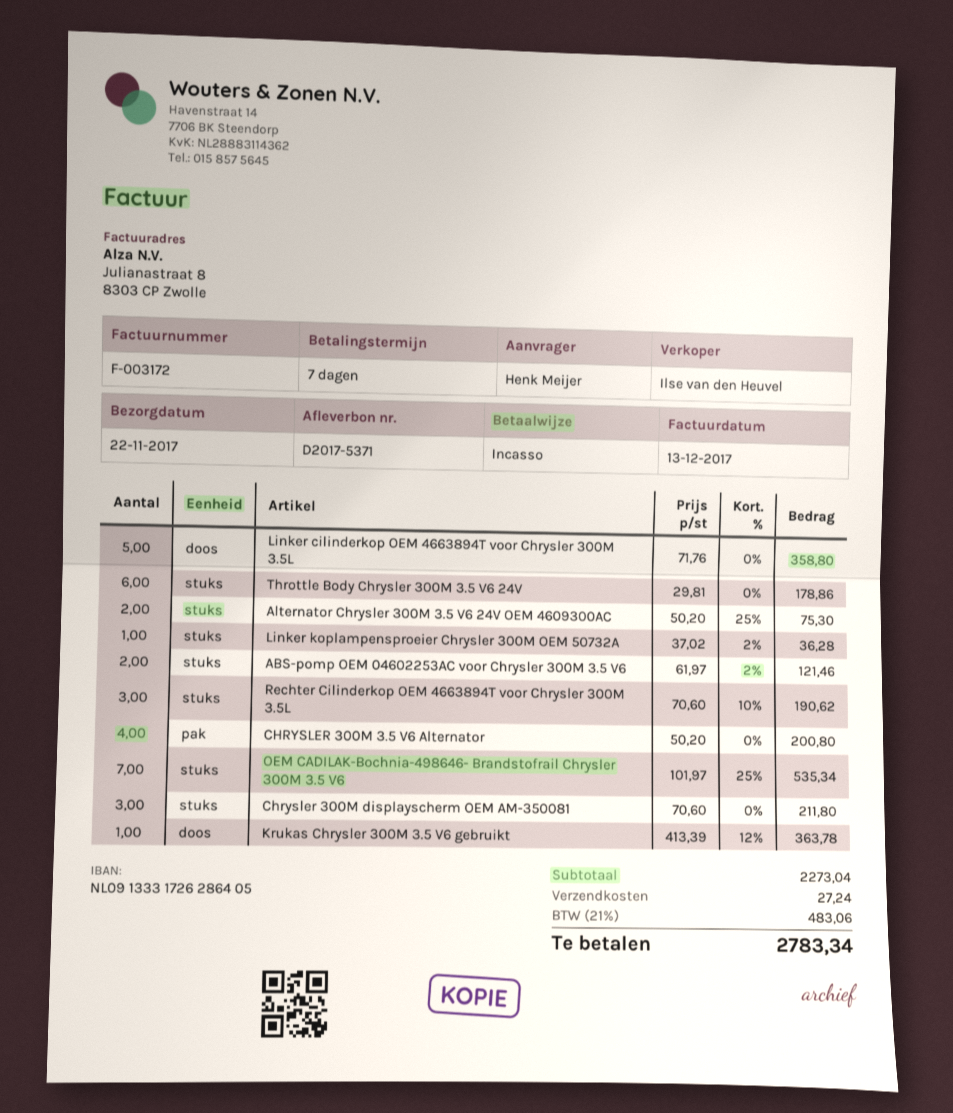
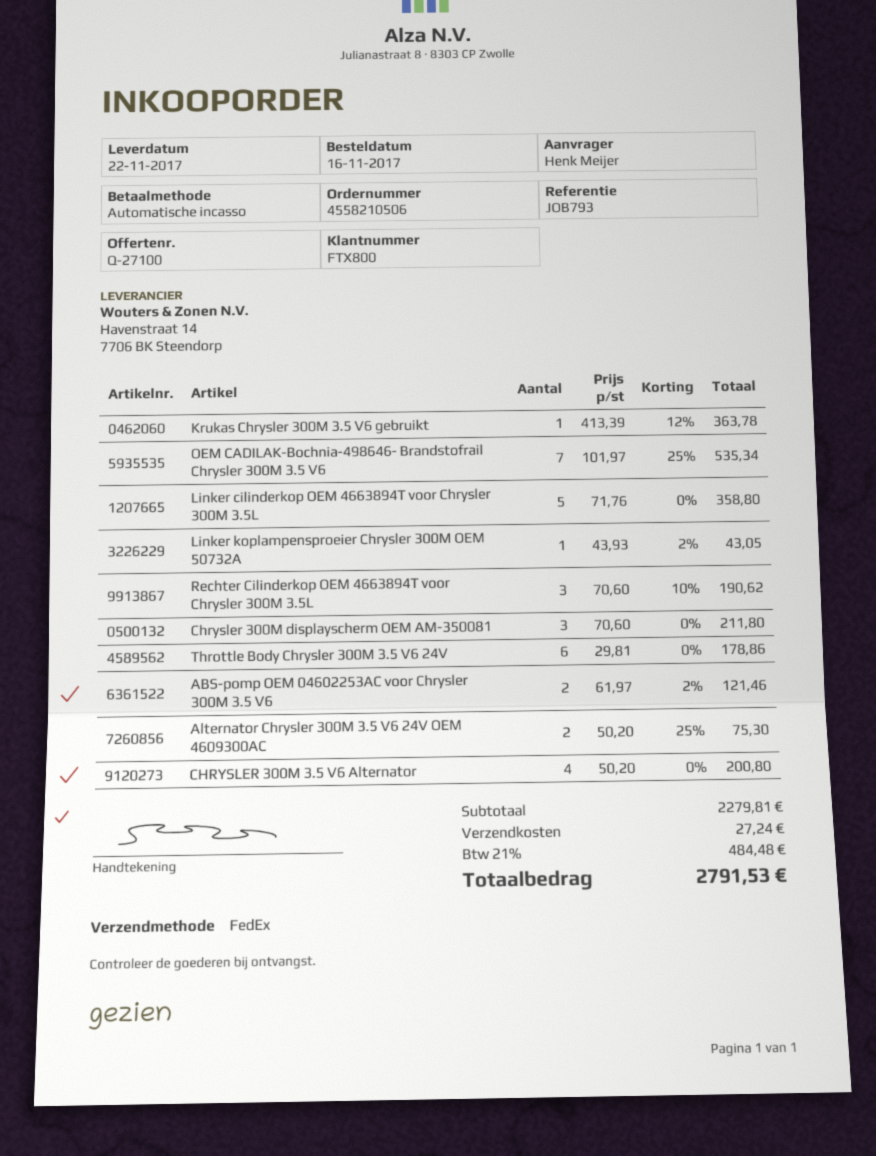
Linker koplampensproeier Chrysler 300M OEM 50732A: 1 x 37.02 - 2% = 36.28 -> 1 x 43.93 - 2% = 43.05
subtotal: 2273.04 -> 2279.81
tax: 21% = 483.06 -> 21% = 484.48
total: 2783.34 -> 2791.53

